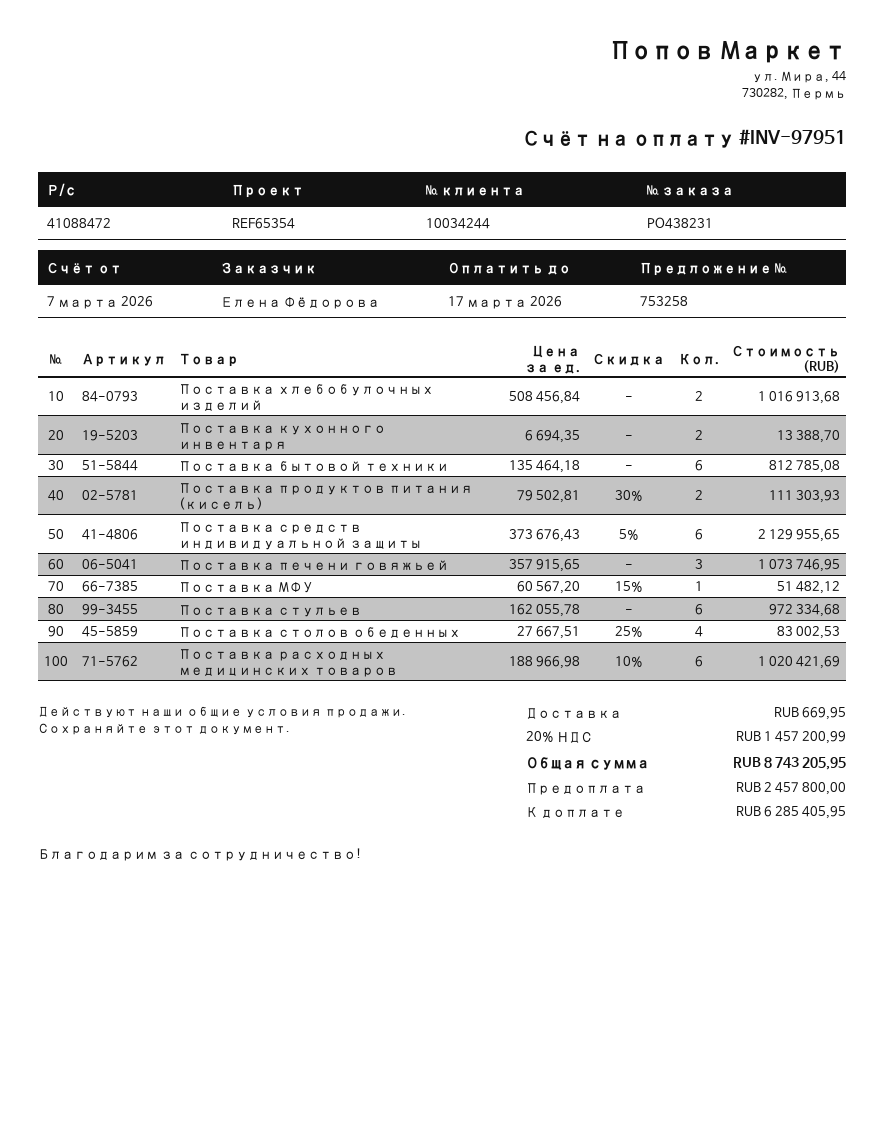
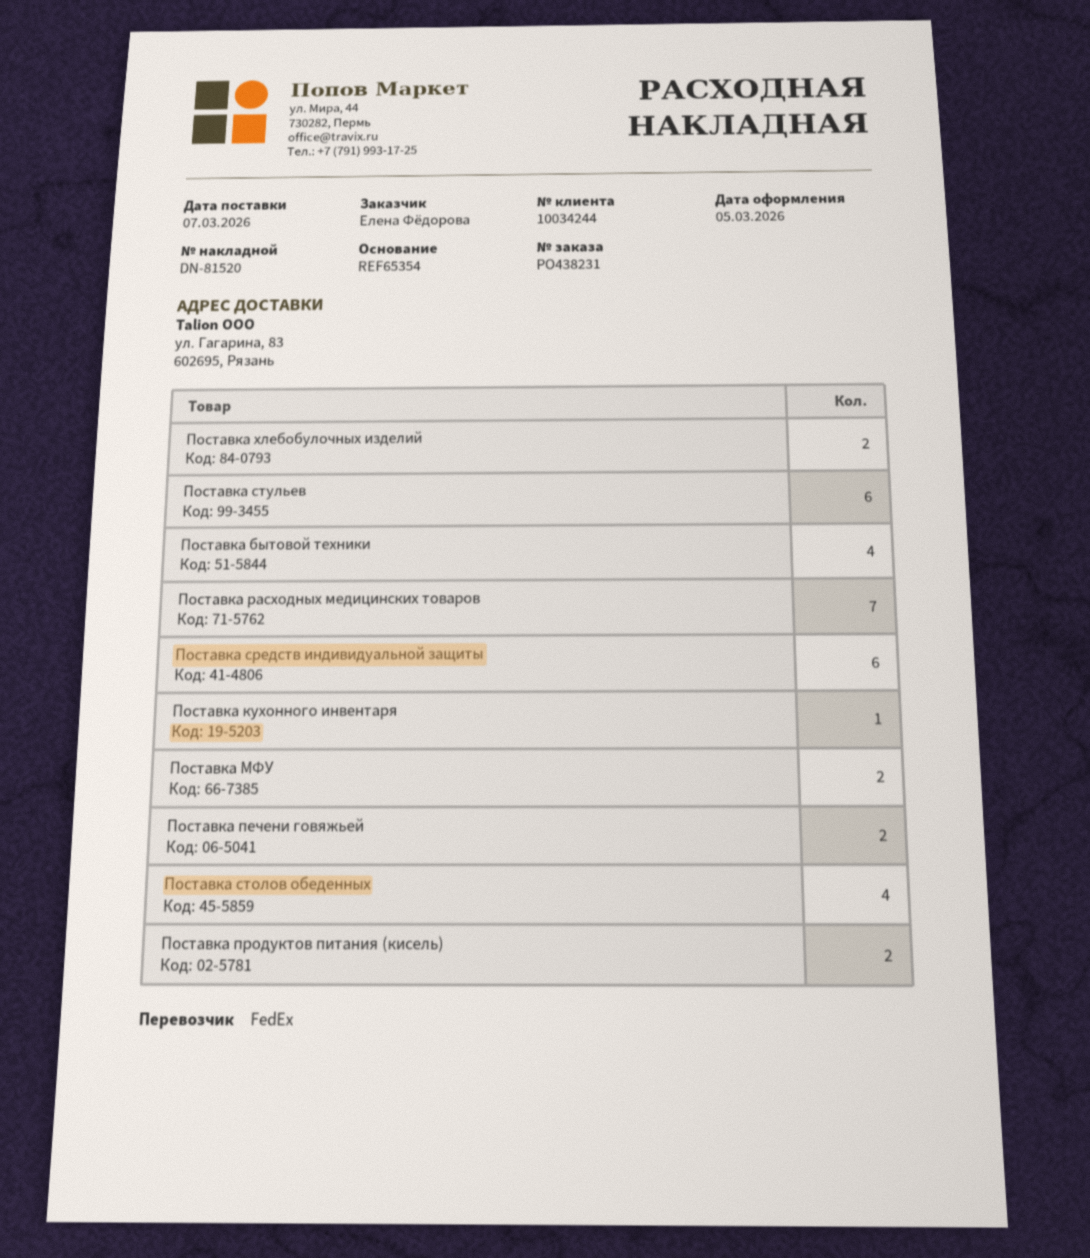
Поставка кухонного инвентаря: 2 -> 1
Поставка бытовой техники: 6 -> 4
Поставка печени говяжьей: 3 -> 2
Поставка МФУ: 1 -> 2
Поставка расходных медицинских товаров: 6 -> 7

